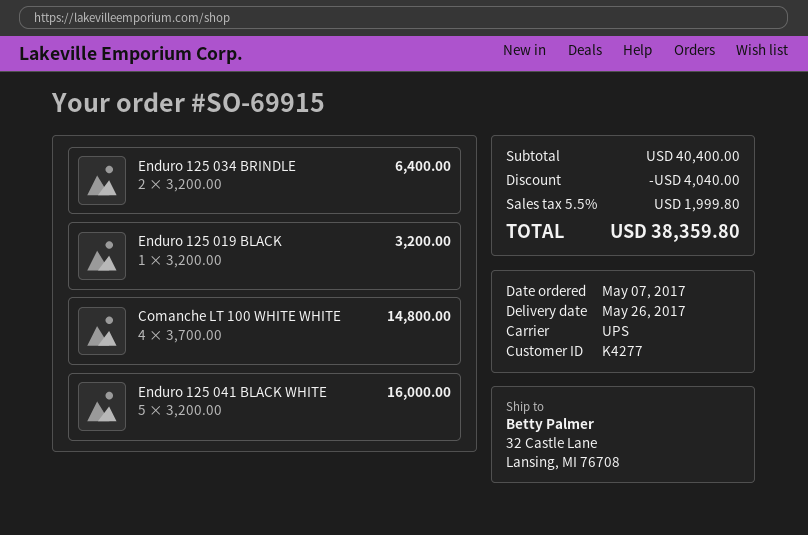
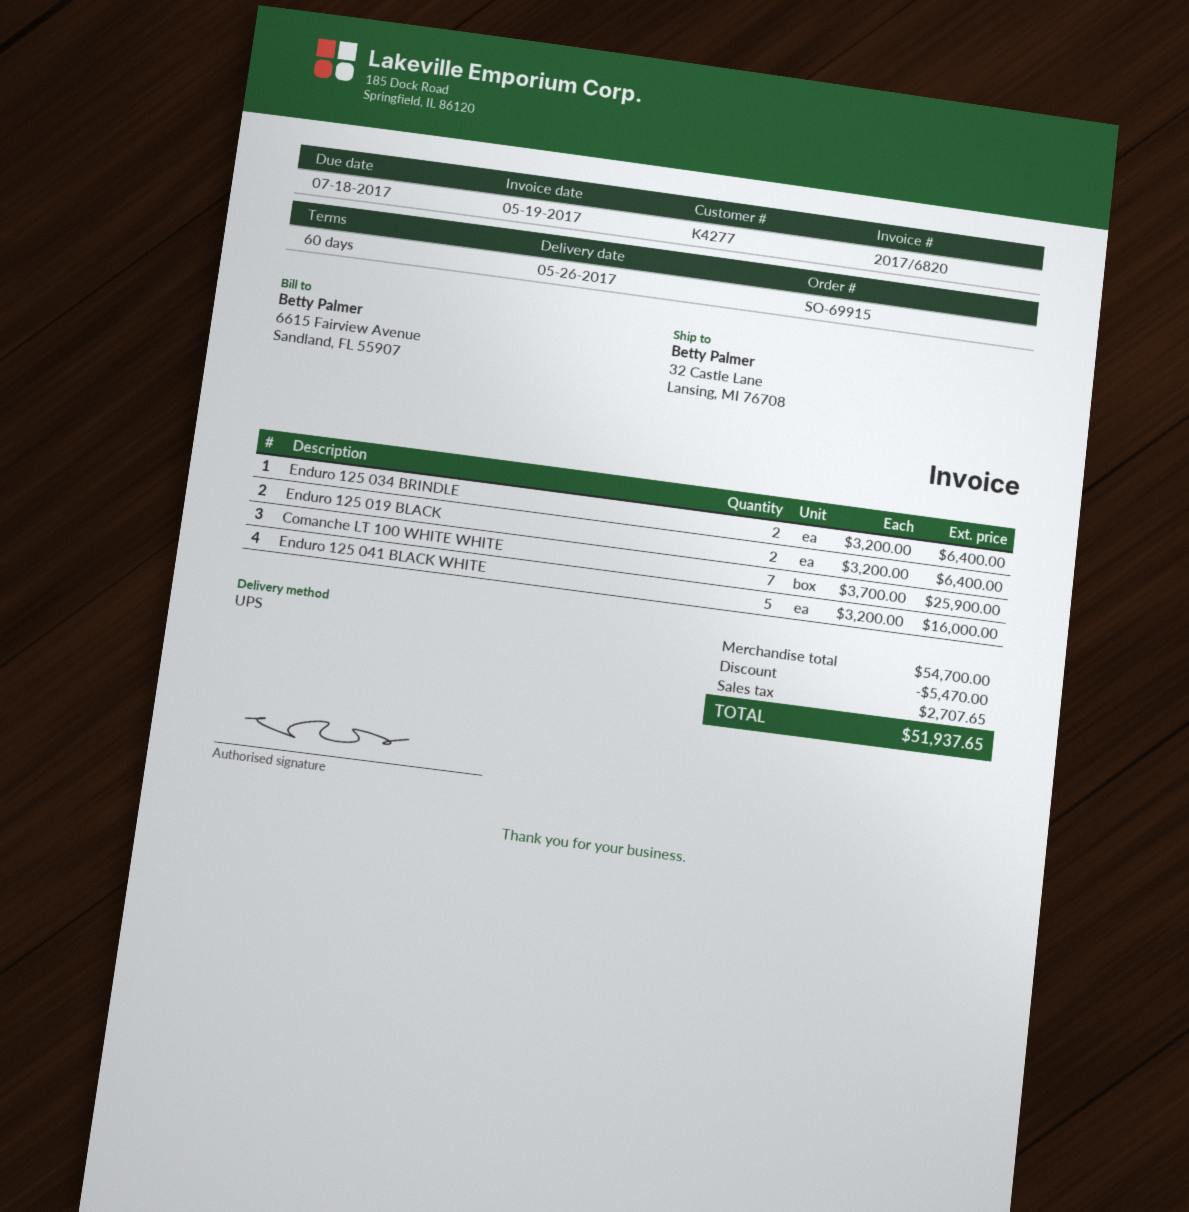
Enduro 125 019 BLACK: 1 x 3200.00 = 3200.00 -> 2 x 3200.00 = 6400.00
Comanche LT 100 WHITE WHITE: 4 x 3700.00 = 14800.00 -> 7 x 3700.00 = 25900.00
subtotal: 40400.00 -> 54700.00
discount: 4040.00 -> 5470.00
tax: 1999.80 -> 2707.65
total: 38359.80 -> 51937.65

